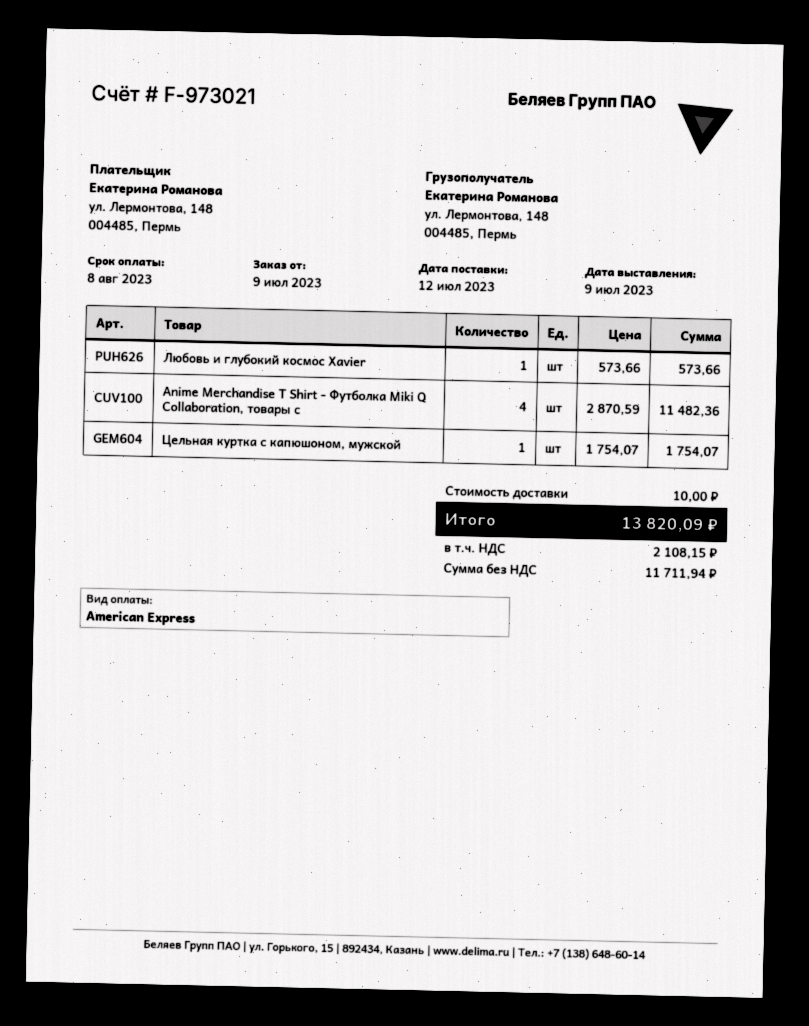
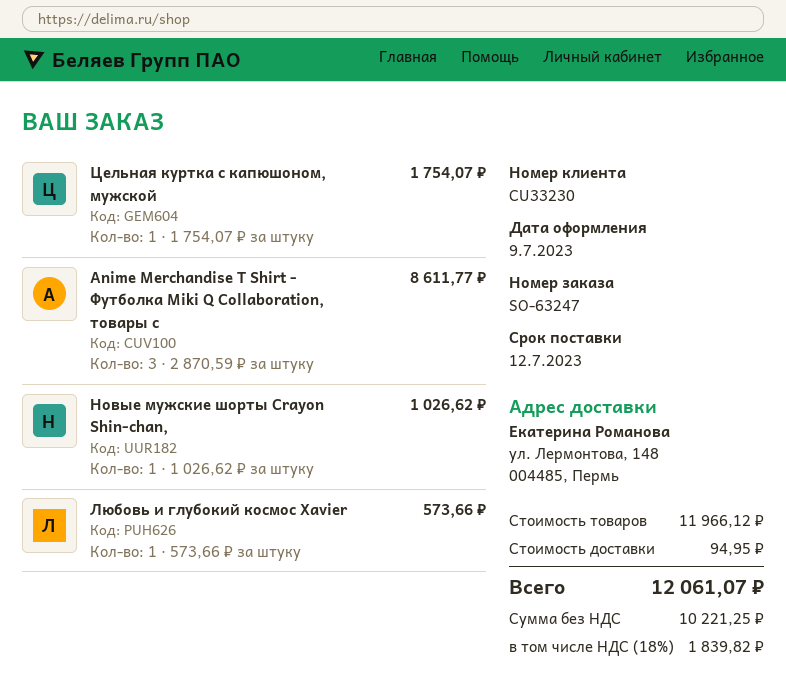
Anime Merchandise T Shirt - Футболка Miki Q Collaboration, товары с: 4 x 2870.59 = 11482.36 -> 3 x 2870.59 = 8611.77
Новые мужские шорты Crayon Shin-chan,: none -> 1 x 1026.62 = 1026.62
shipping: 10.00 -> 94.95
net: 11711.94 -> 10221.25
tax: 2108.15 -> 1839.82
total: 13820.09 -> 12061.07

